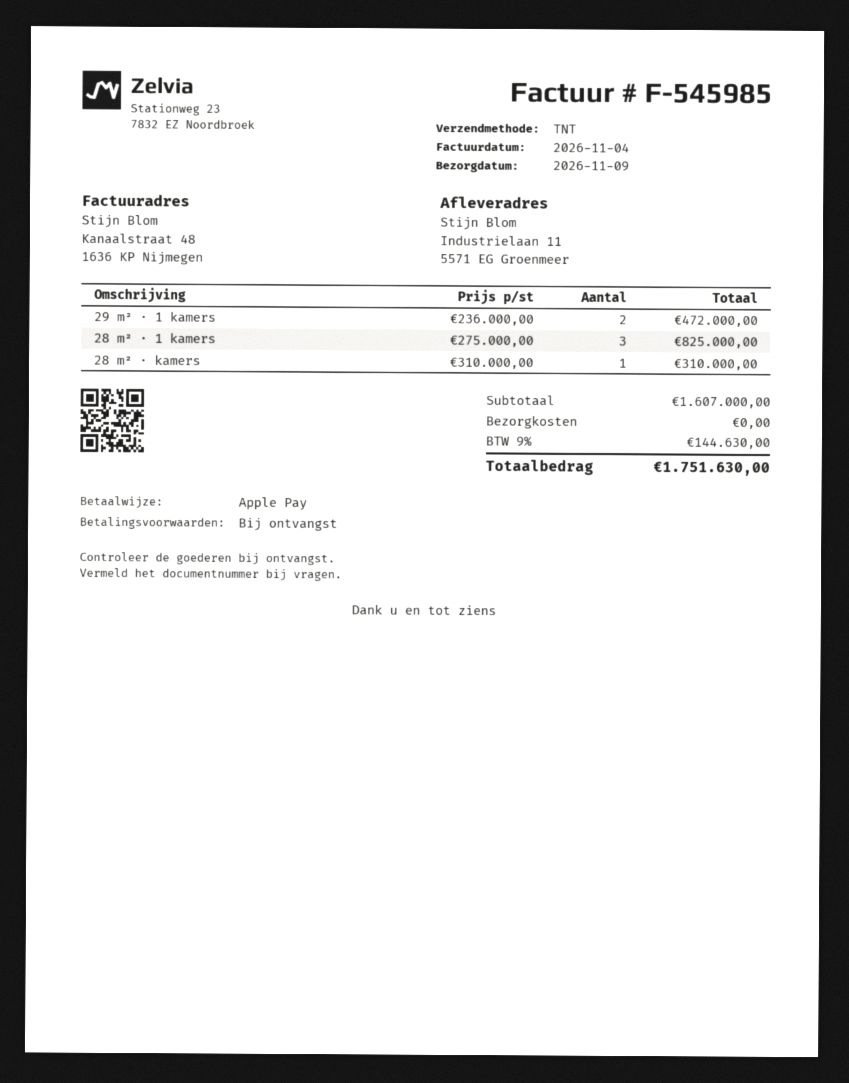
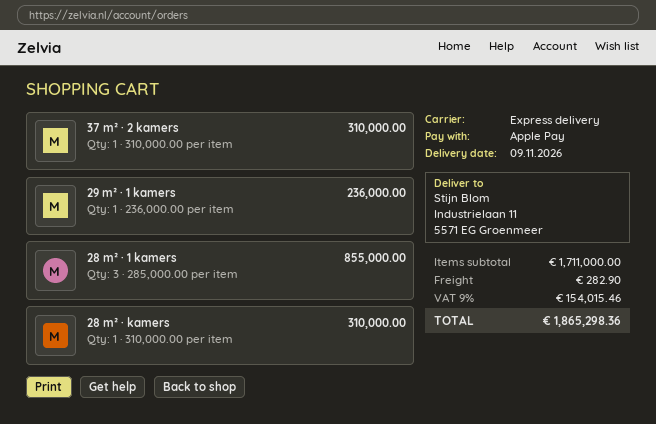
shipping method: TNT -> express
29 m² · 1 kamers: 2 x 236000.00 = 472000.00 -> 1 x 236000.00 = 236000.00
28 m² · 1 kamers: 3 x 275000.00 = 825000.00 -> 3 x 285000.00 = 855000.00
37 m² · 2 kamers: none -> 1 x 310000.00 = 310000.00
subtotal: 1607000.00 -> 1711000.00
shipping: 0.00 -> 282.90
tax: 9% = 144630.00 -> 9% = 154015.46
total: 1751630.00 -> 1865298.36

